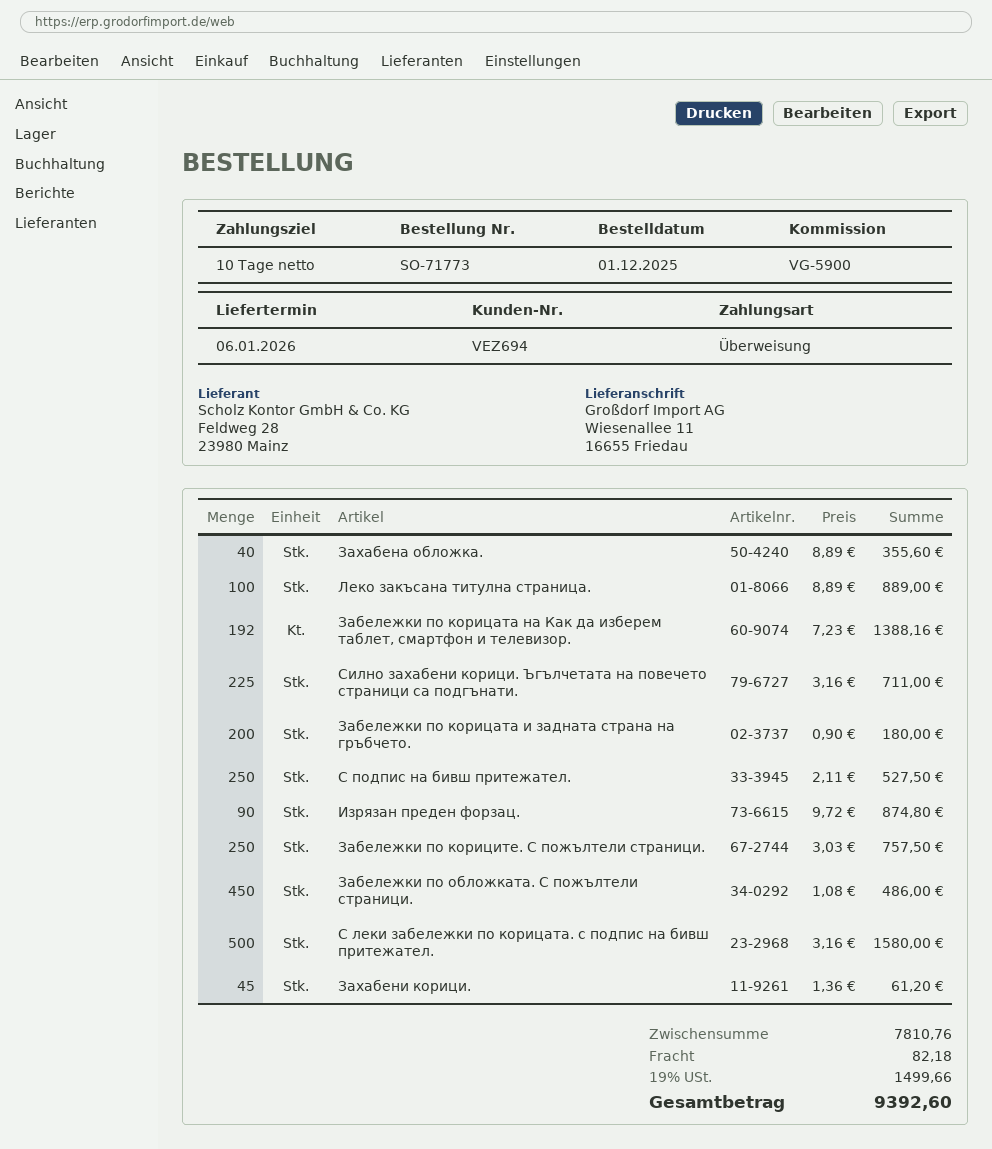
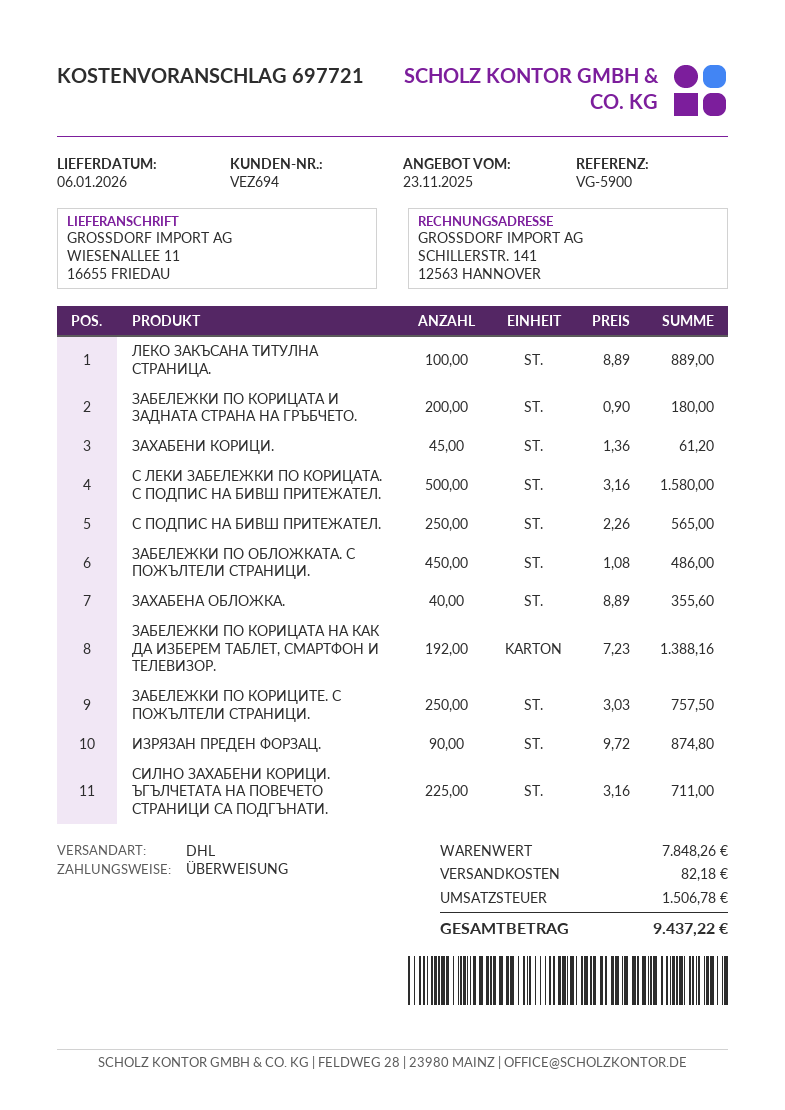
С подпис на бивш притежател.: 250 x 2.11 = 527.50 -> 250 x 2.26 = 565.00
subtotal: 7810.76 -> 7848.26
tax: 1499.66 -> 1506.78
total: 9392.60 -> 9437.22

